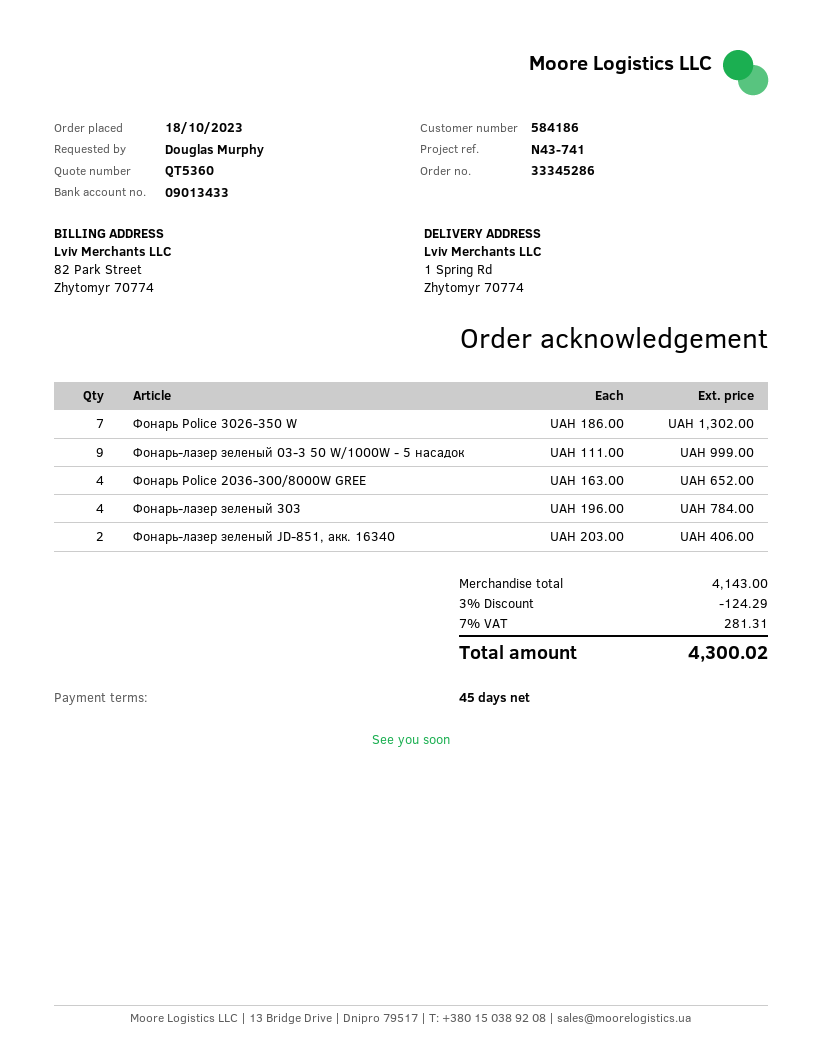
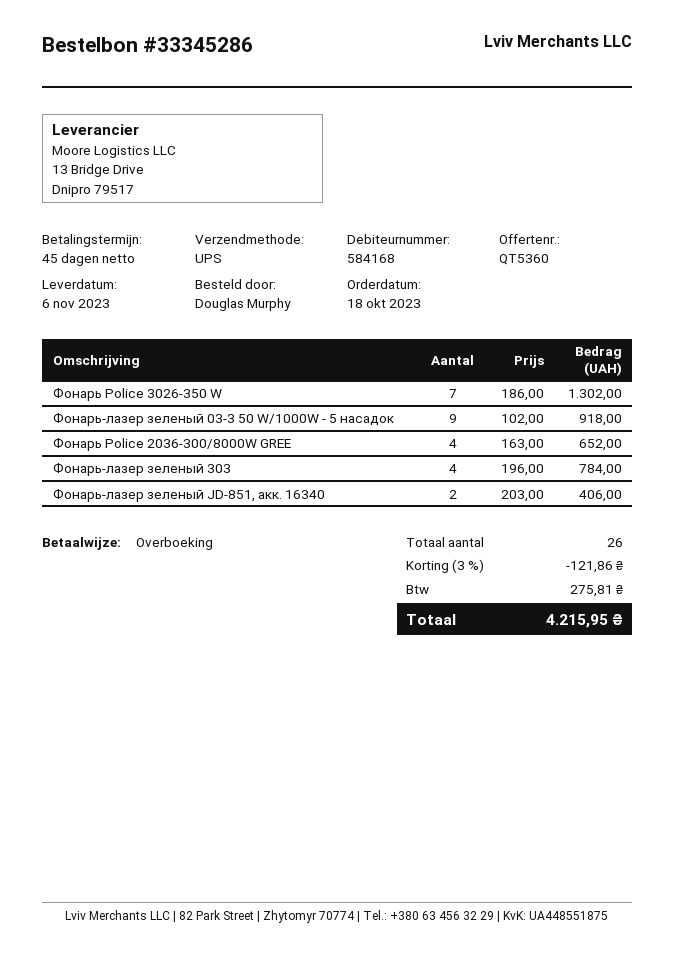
customer number: 584186 -> 584168
Фонарь-лазер зеленый 03-3 50 W/1000W - 5 насадок: 9 x 111.00 = 999.00 -> 9 x 102.00 = 918.00
discount: 3% = 124.29 -> 3% = 121.86
tax: 281.31 -> 275.81
total: 4300.02 -> 4215.95

